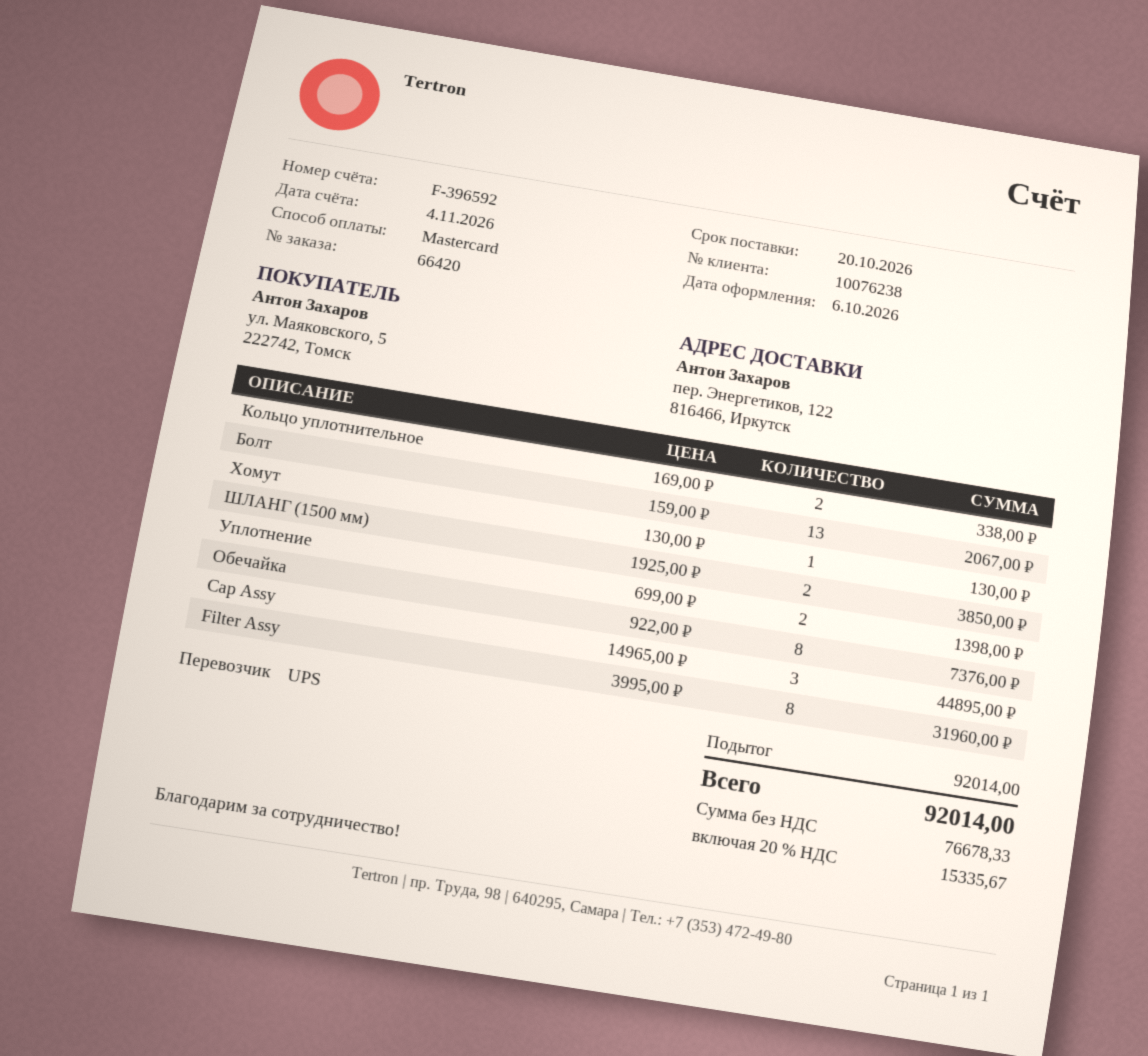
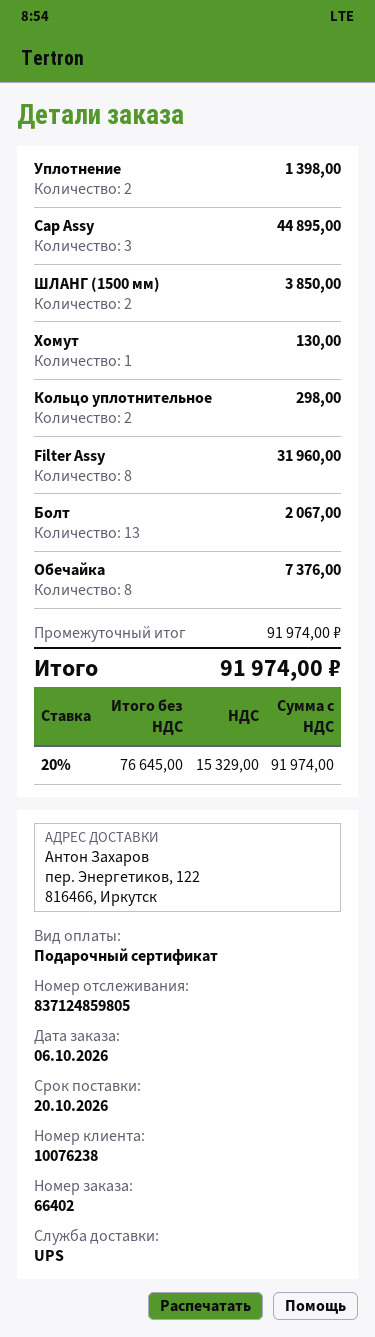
order number: 66420 -> 66402
payment method: Mastercard -> gift card
Кольцо уплотнительное: 2 for 338.00 -> 2 for 298.00
subtotal: 92014.00 -> 91974.00
net: 76678.33 -> 76645.00
tax: 20% = 15335.67 -> 20% = 15329.00
total: 92014.00 -> 91974.00

